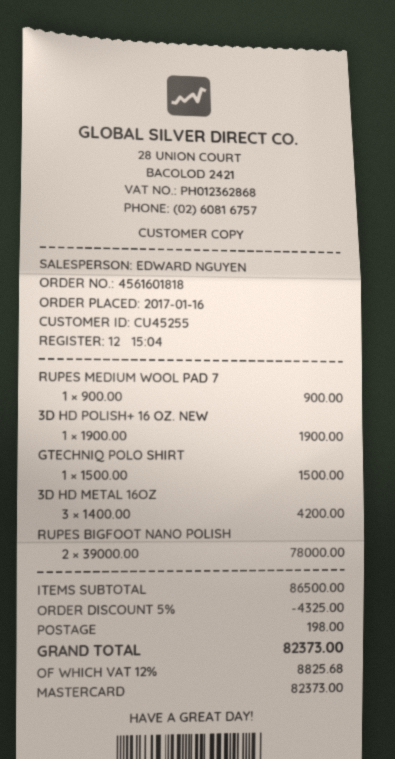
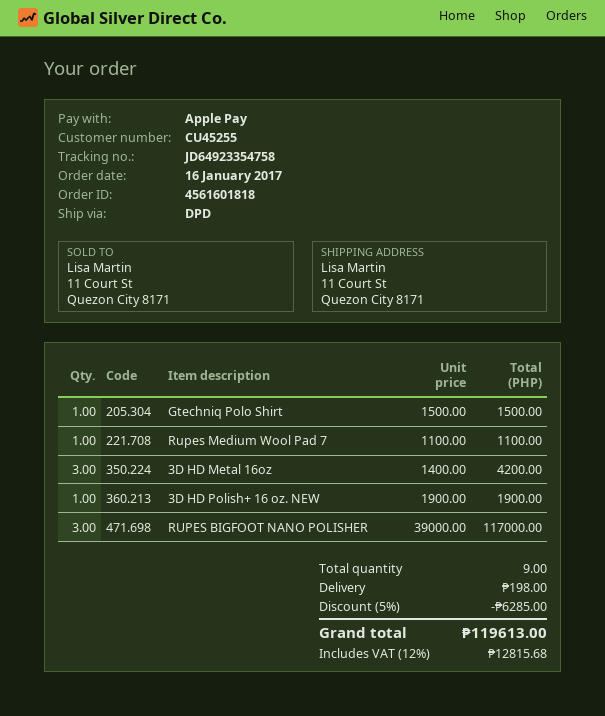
payment method: Mastercard -> Apple Pay
RUPES MEDIUM WOOL PAD 7: 1 x 900.00 = 900.00 -> 1 x 1100.00 = 1100.00
RUPES BIGFOOT NANO POLISH: 2 x 39000.00 = 78000.00 -> 3 x 39000.00 = 117000.00
discount: 5% = 4325.00 -> 5% = 6285.00
tax: 12% = 8825.68 -> 12% = 12815.68
total: 82373.00 -> 119613.00

